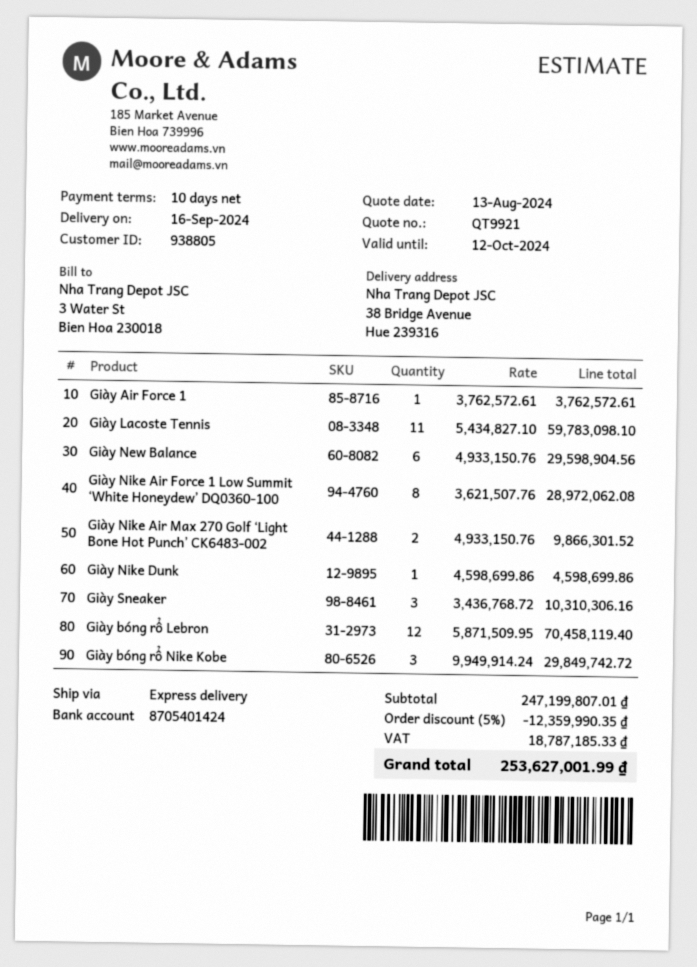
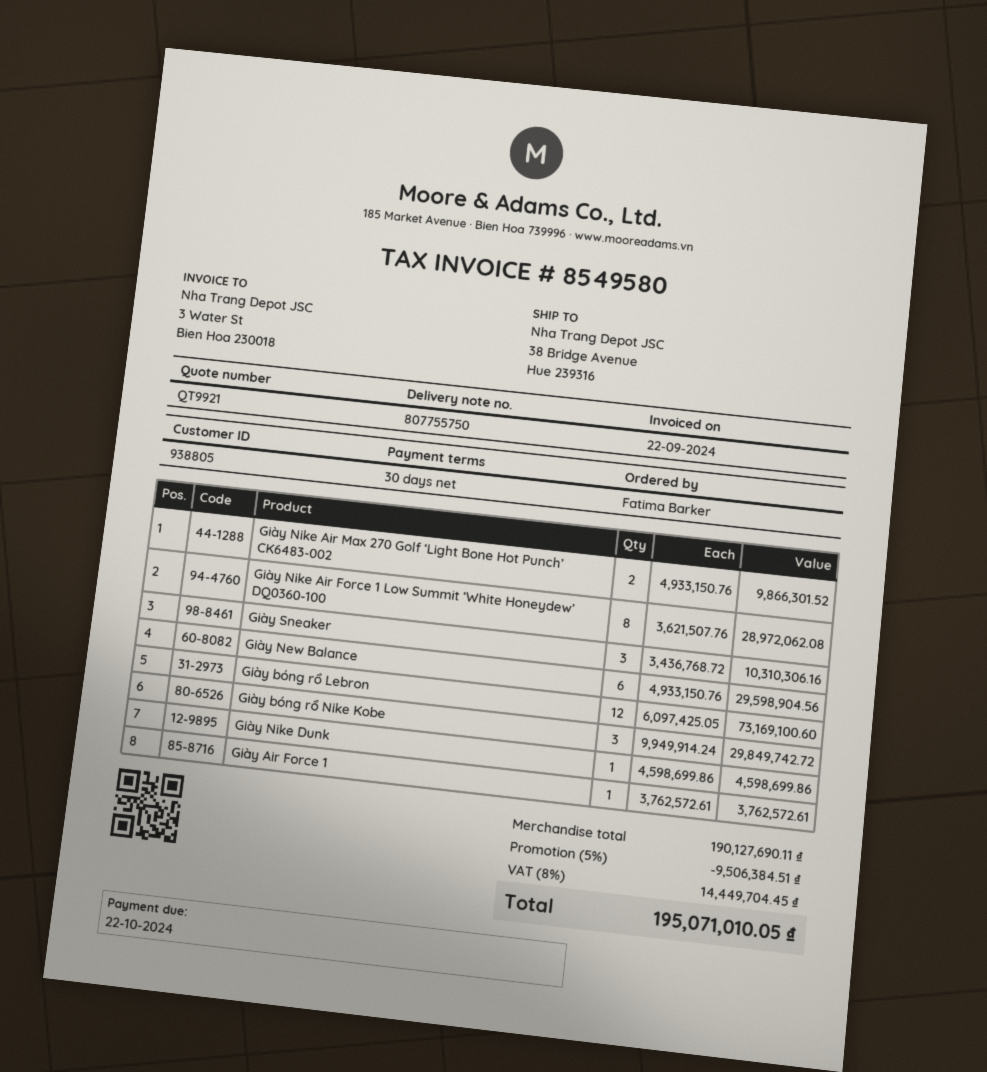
payment terms: 10 days -> 30 days
Giày Lacoste Tennis: 11 x 5434827.10 = 59783098.10 -> none
Giày bóng rổ Lebron: 12 x 5871509.95 = 70458119.40 -> 12 x 6097425.05 = 73169100.60
subtotal: 247199807.01 -> 190127690.11
discount: 5% = 12359990.35 -> 5% = 9506384.51
tax: 18787185.33 -> 14449704.45
total: 253627001.99 -> 195071010.05

